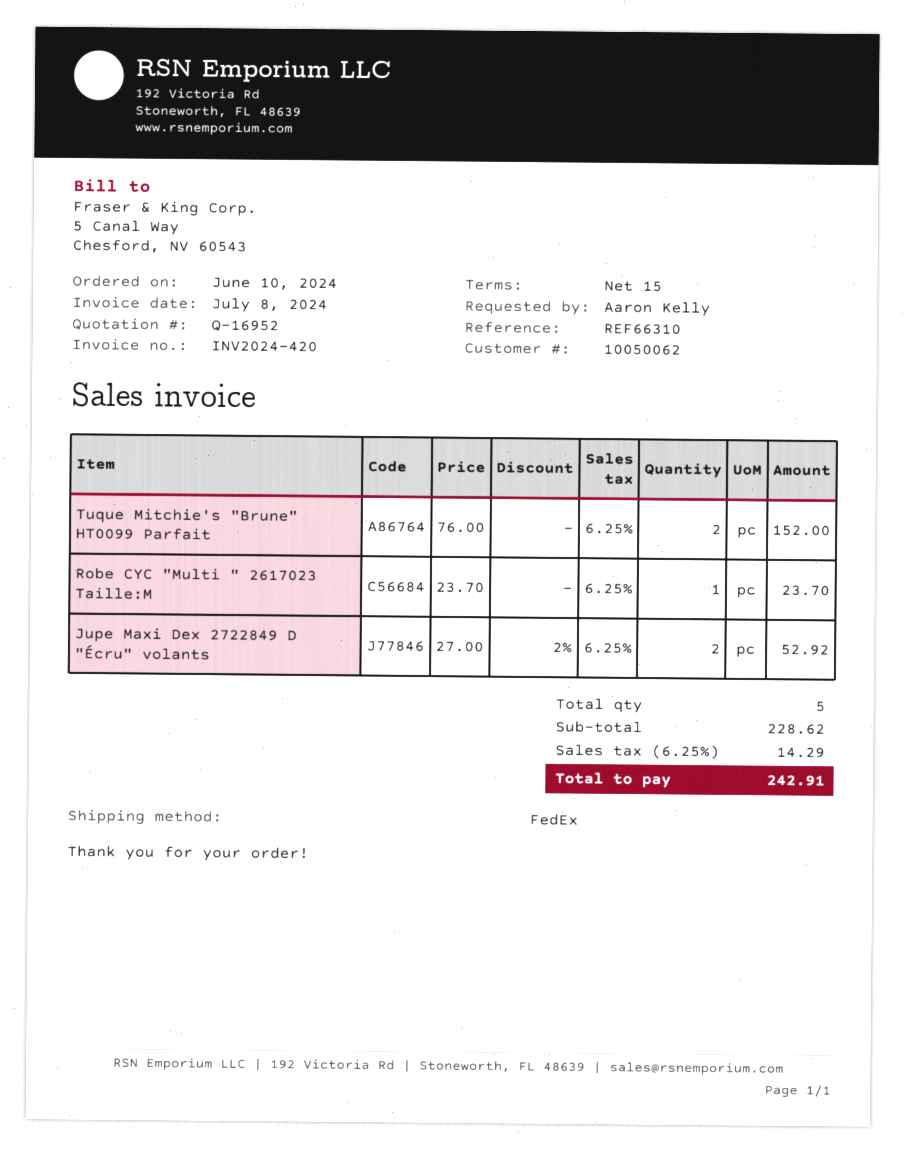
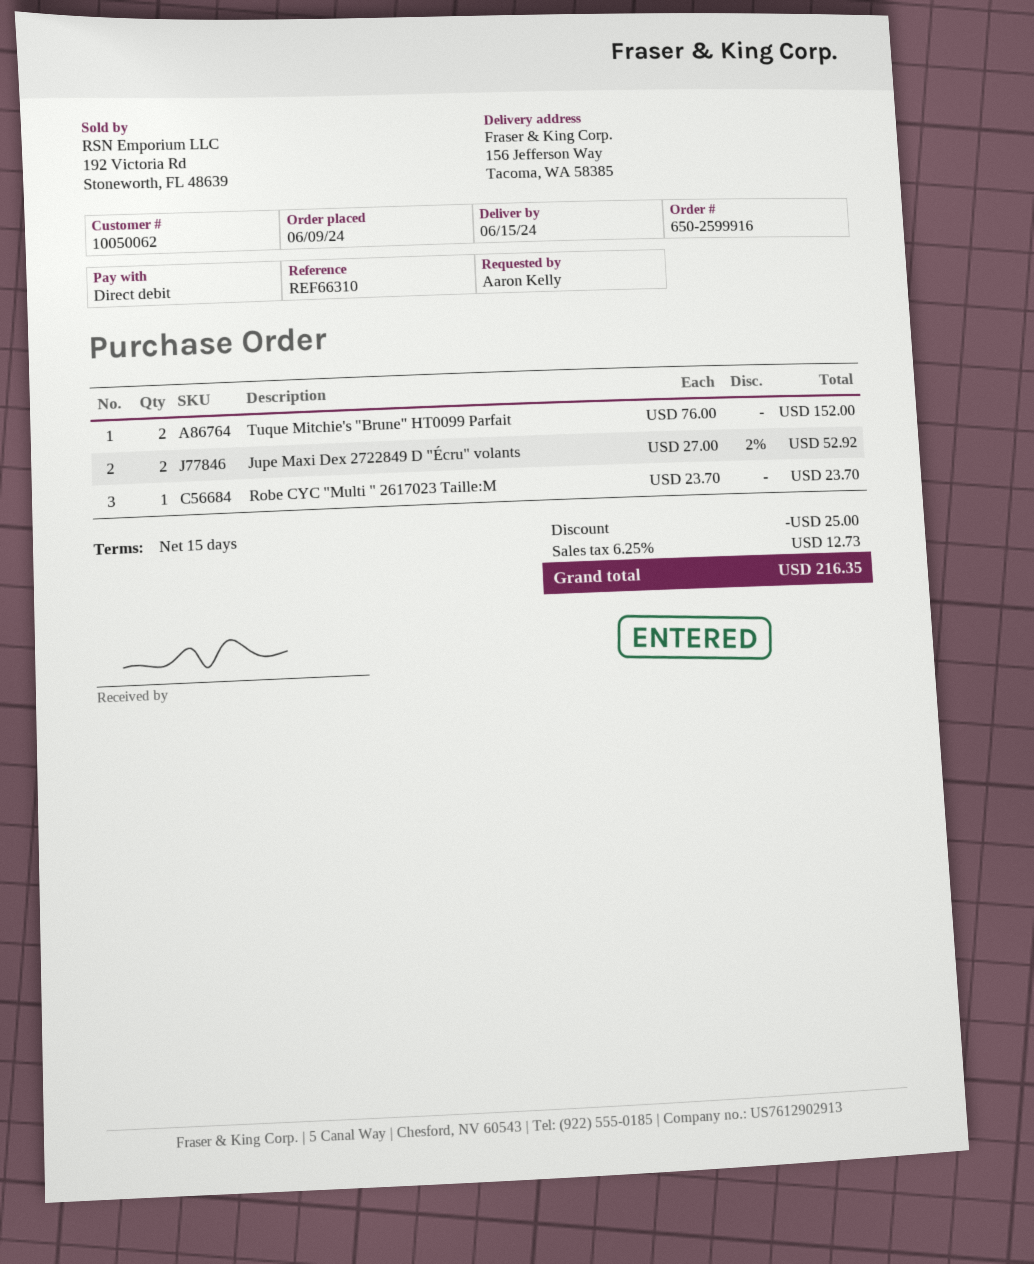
order date: 2024-06-10 -> 2024-06-09
discount: none -> 25.00
tax: 6.25% = 14.29 -> 6.25% = 12.73
total: 242.91 -> 216.35

